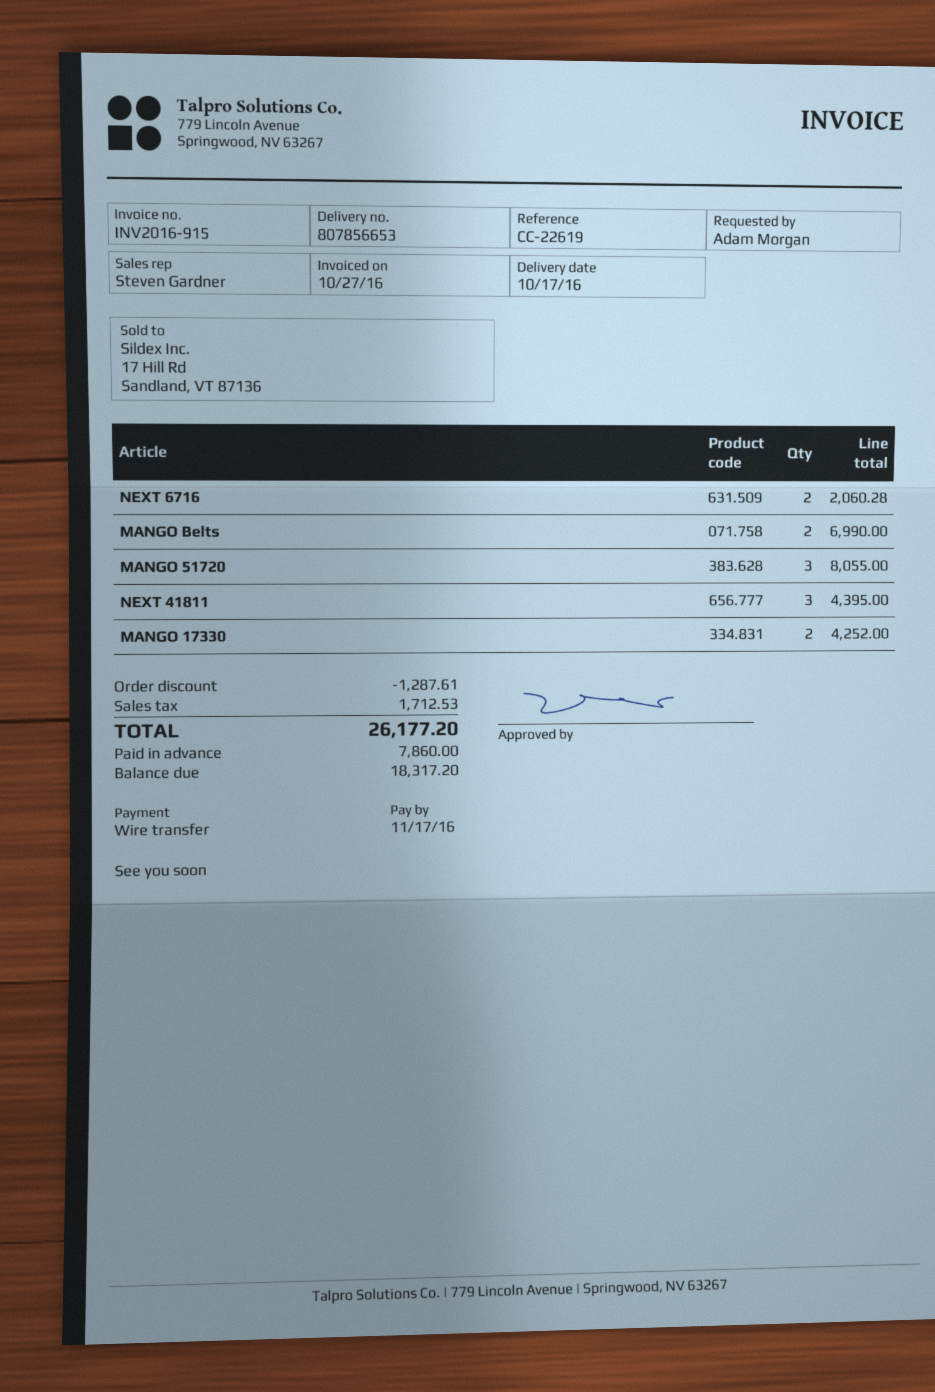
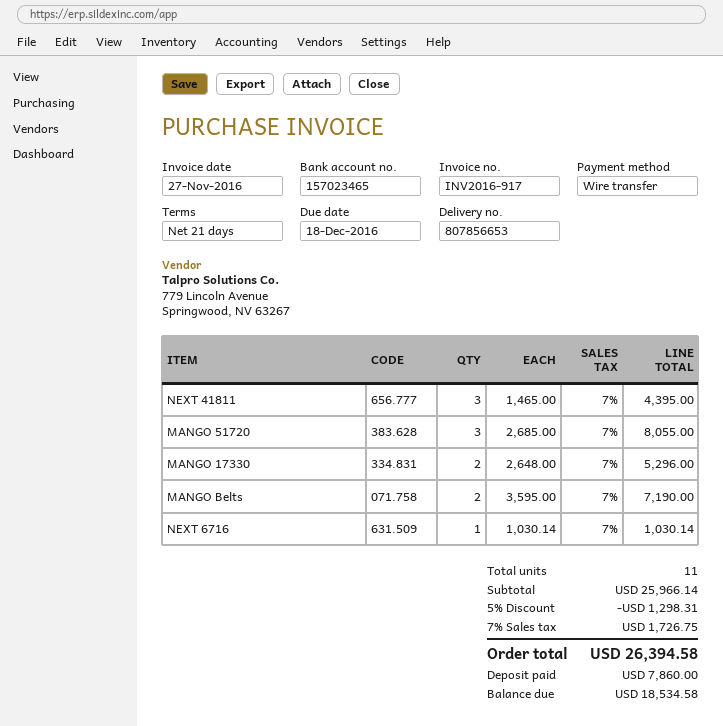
invoice number: INV2016-915 -> INV2016-917
invoice date: 2016-10-27 -> 2016-11-27
due date: 2016-11-17 -> 2016-12-18
NEXT 6716: 2 for 2060.28 -> 1 for 1030.14
MANGO Belts: 2 for 6990.00 -> 2 for 7190.00
MANGO 17330: 2 for 4252.00 -> 2 for 5296.00
discount: 1287.61 -> 1298.31
tax: 1712.53 -> 1726.75
total: 26177.20 -> 26394.58
balance: 18317.20 -> 18534.58

